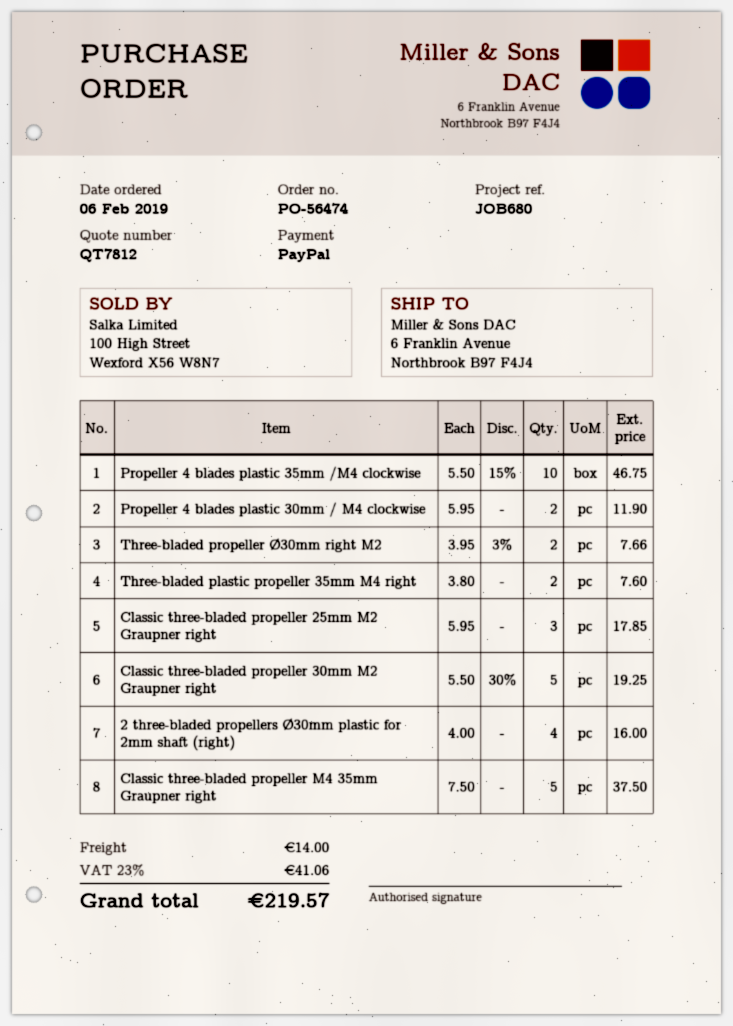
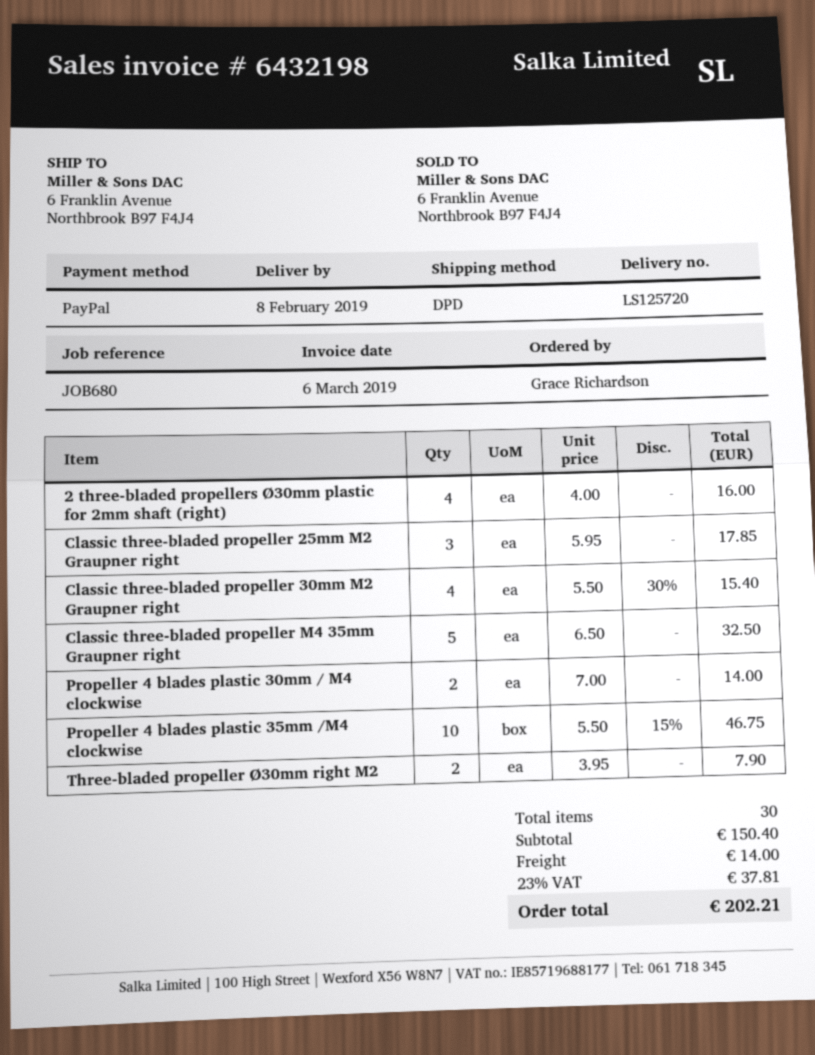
Propeller 4 blades plastic 30mm / M4 clockwise: 2 x 5.95 = 11.90 -> 2 x 7.00 = 14.00
Three-bladed propeller Ø30mm right M2: 2 x 3.95 - 3% = 7.66 -> 2 x 3.95 = 7.90
Three-bladed plastic propeller 35mm M4 right: 2 x 3.80 = 7.60 -> none
Classic three-bladed propeller 30mm M2 Graupner right: 5 x 5.50 - 30% = 19.25 -> 4 x 5.50 - 30% = 15.40
Classic three-bladed propeller M4 35mm Graupner right: 5 x 7.50 = 37.50 -> 5 x 6.50 = 32.50
tax: 23% = 41.06 -> 23% = 37.81
total: 219.57 -> 202.21

